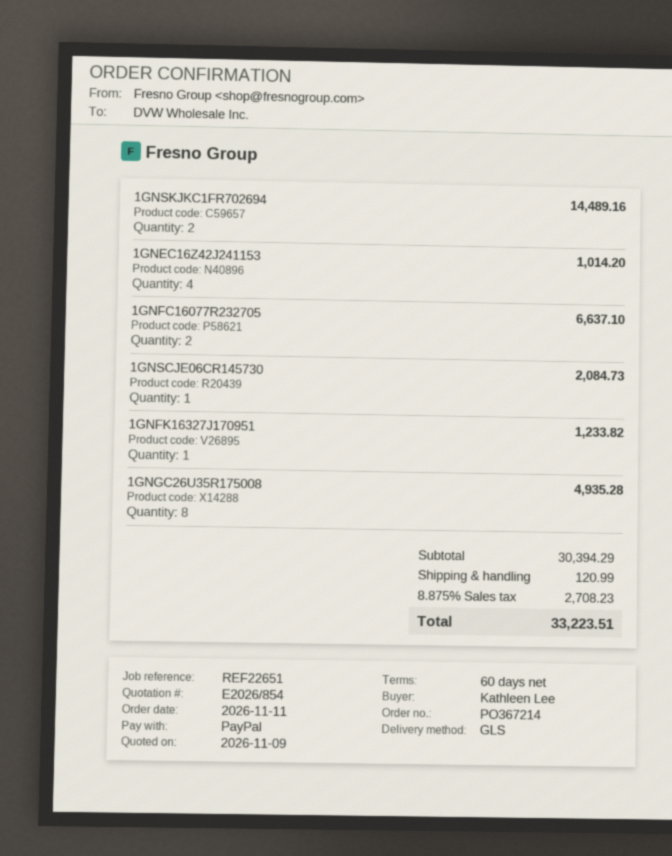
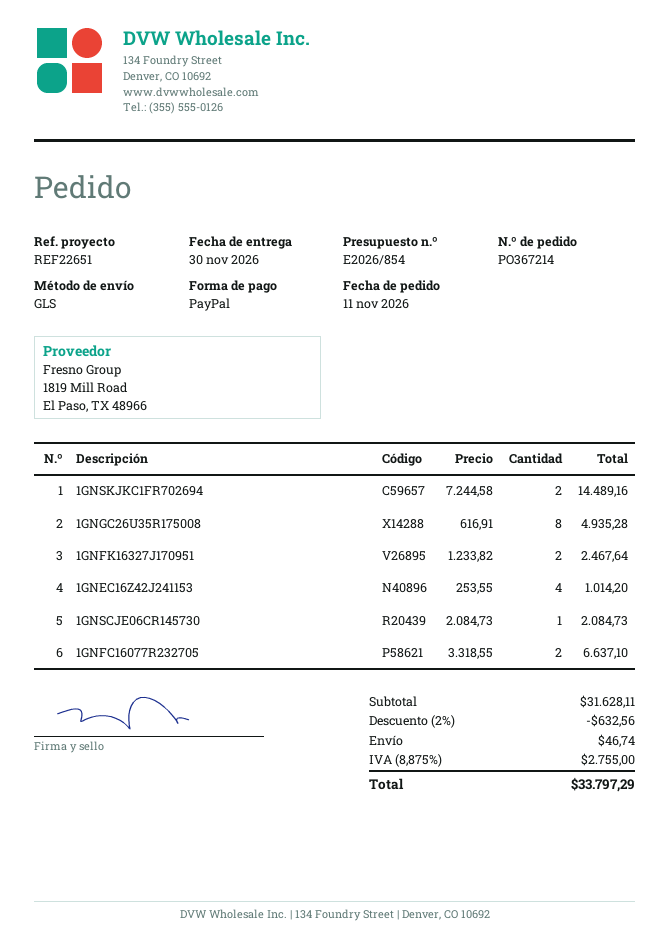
1GNFK16327J170951: 1 for 1233.82 -> 2 for 2467.64
subtotal: 30394.29 -> 31628.11
discount: none -> 2% = 632.56
shipping: 120.99 -> 46.74
tax: 8.875% = 2708.23 -> 8.875% = 2755.00
total: 33223.51 -> 33797.29

